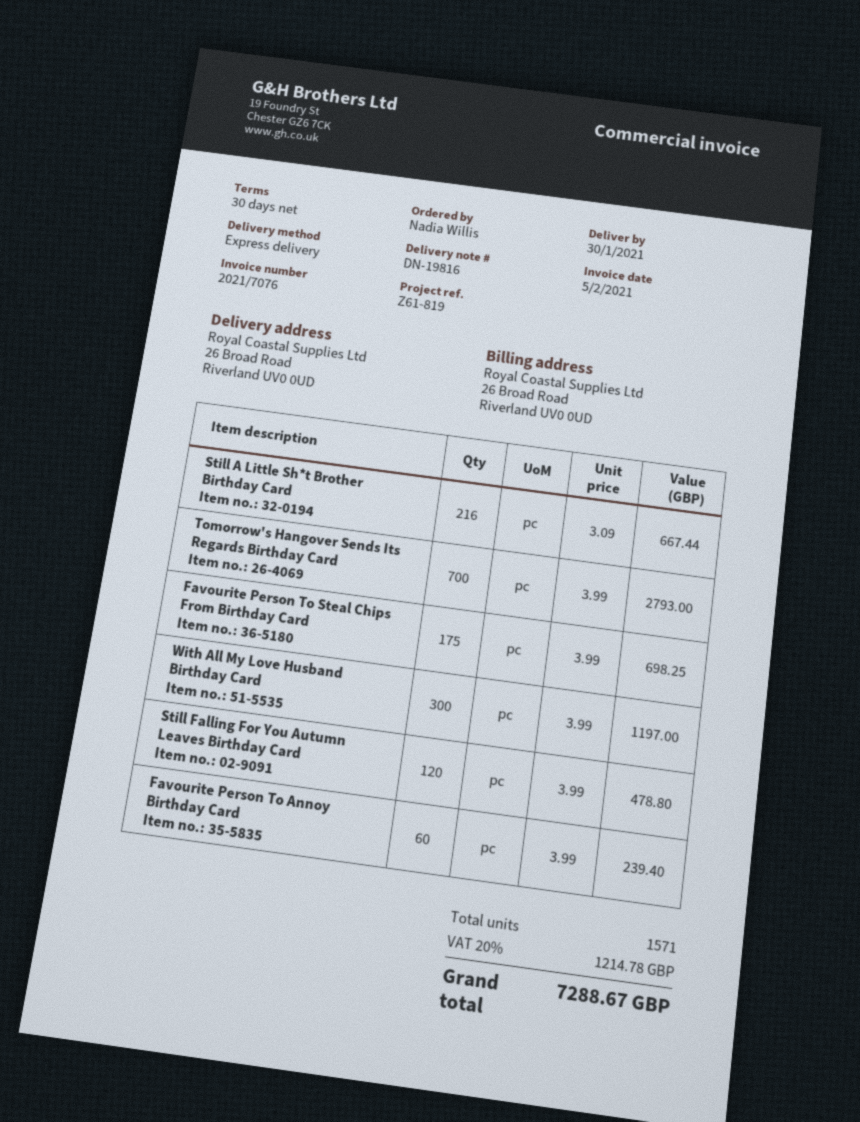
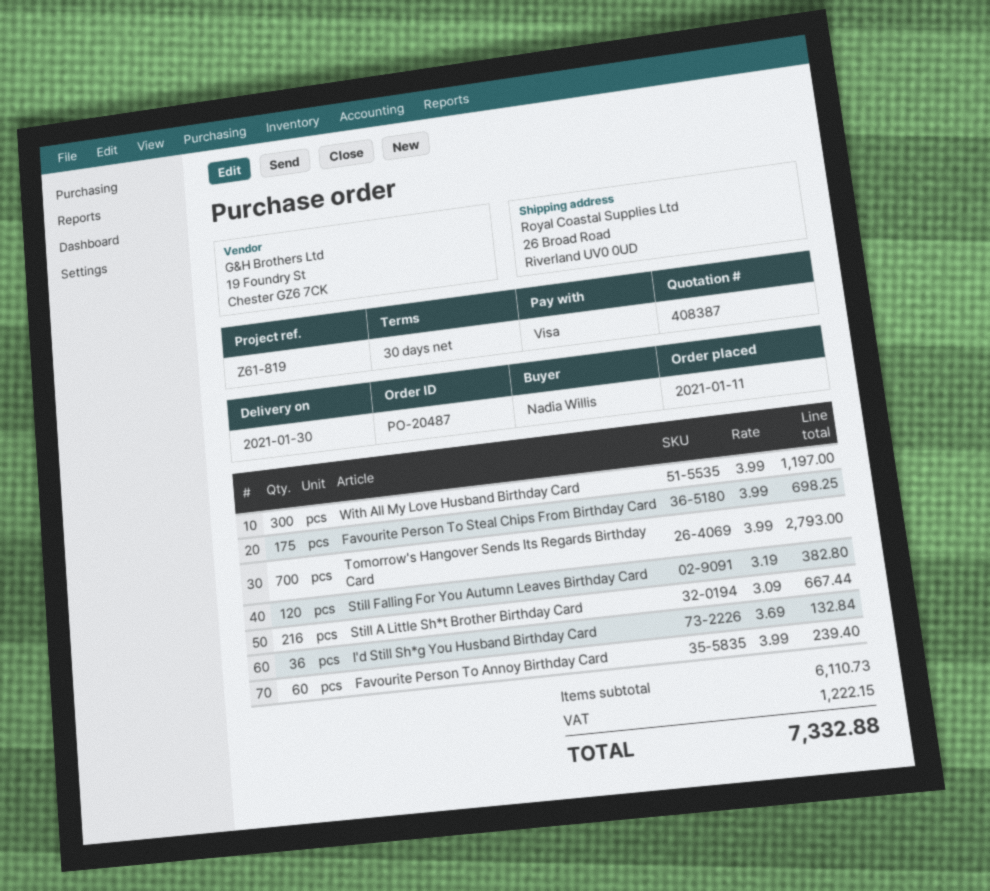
Still Falling For You Autumn Leaves Birthday Card: 120 x 3.99 = 478.80 -> 120 x 3.19 = 382.80
I'd Still Sh*g You Husband Birthday Card: none -> 36 x 3.69 = 132.84
tax: 1214.78 -> 1222.15
total: 7288.67 -> 7332.88

